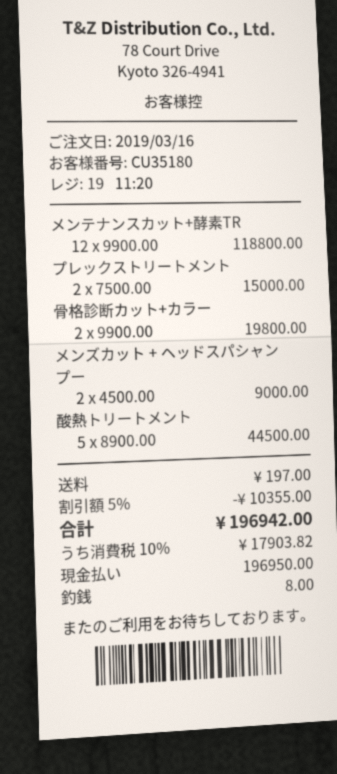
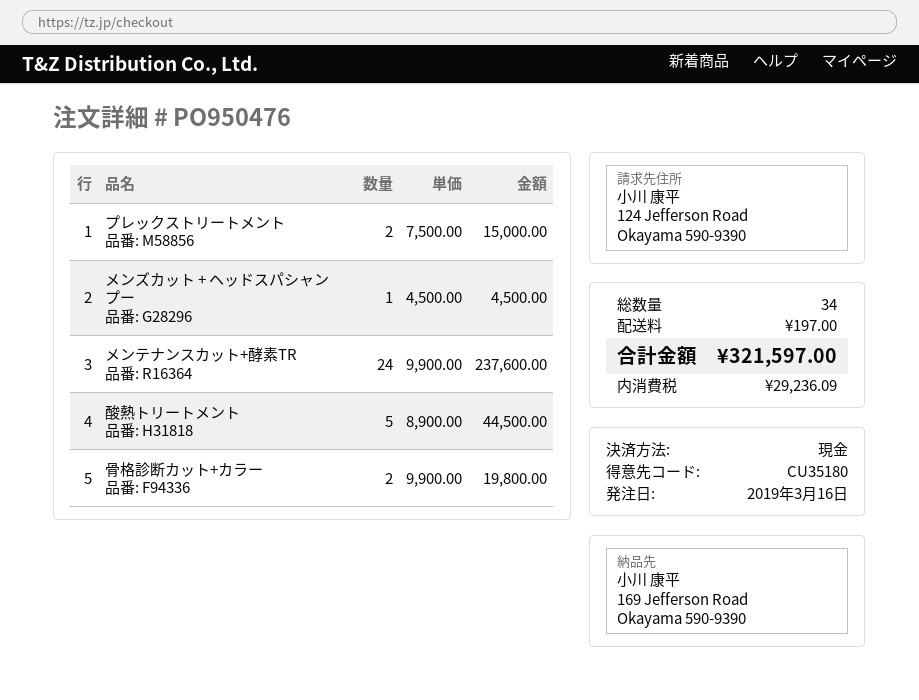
メンテナンスカット+酵素TR: 12 x 9900.00 = 118800.00 -> 24 x 9900.00 = 237600.00
メンズカット + ヘッドスパシャンプー: 2 x 4500.00 = 9000.00 -> 1 x 4500.00 = 4500.00
discount: 5% = 10355.00 -> none
tax: 17903.82 -> 29236.09
total: 196942.00 -> 321597.00

